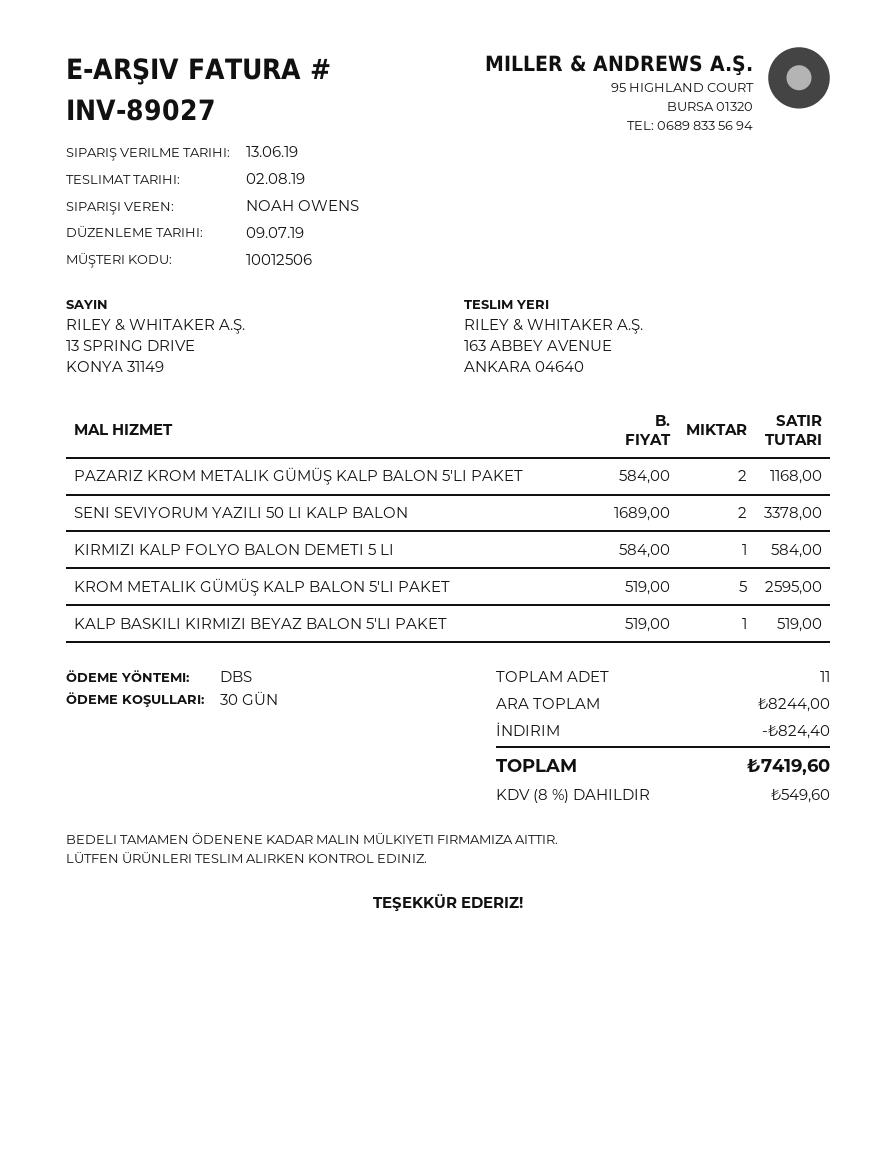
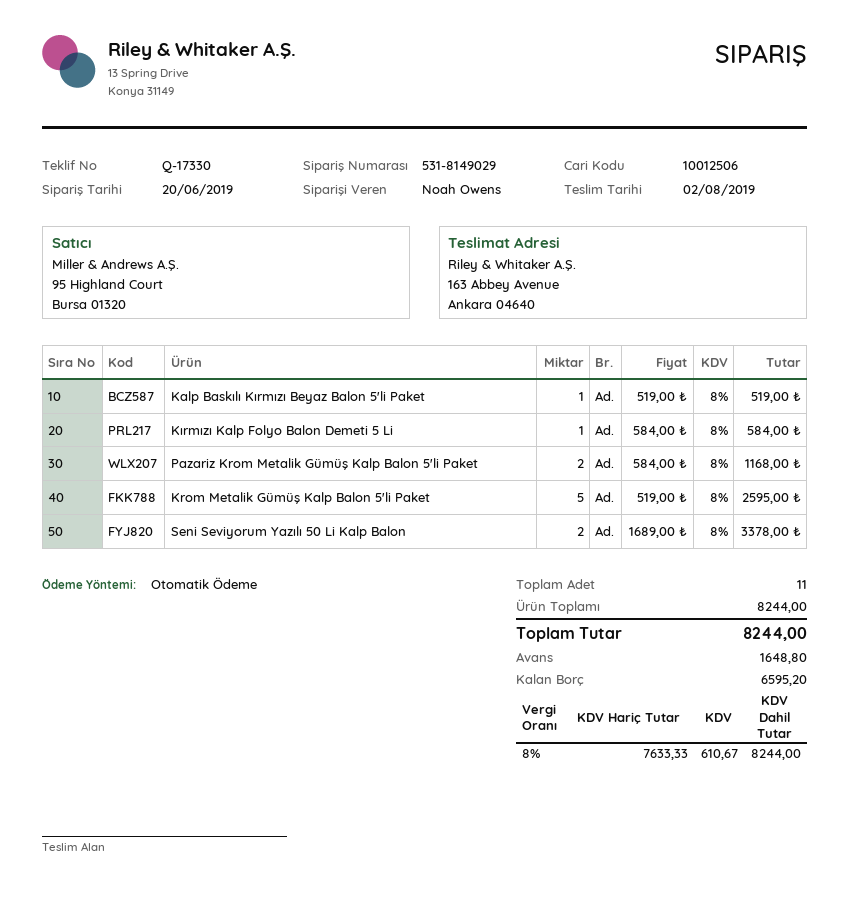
order date: 2019-06-13 -> 2019-06-20
discount: 824.40 -> none
tax: 8% = 549.60 -> 8% = 610.67
total: 7419.60 -> 8244.00

